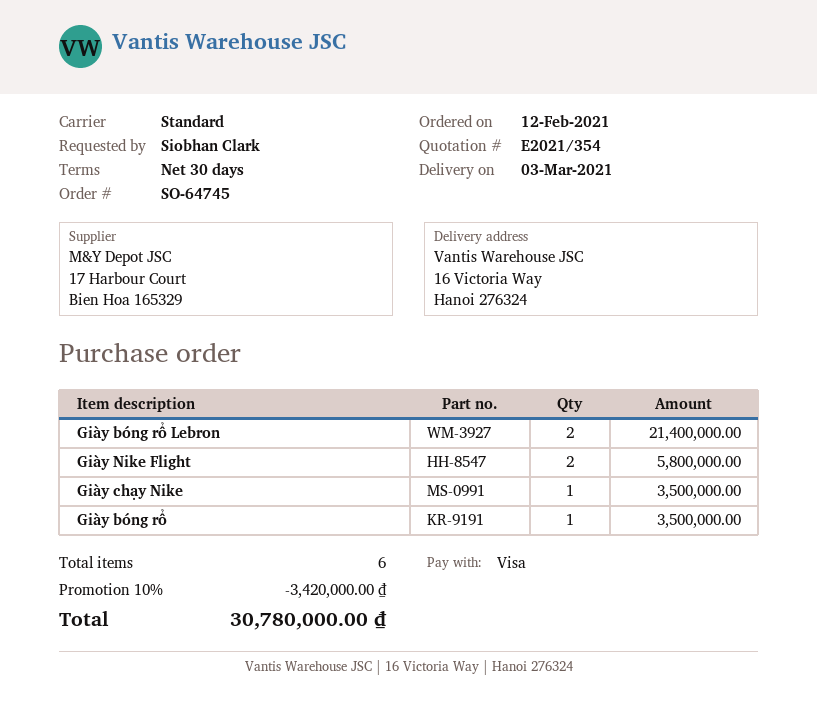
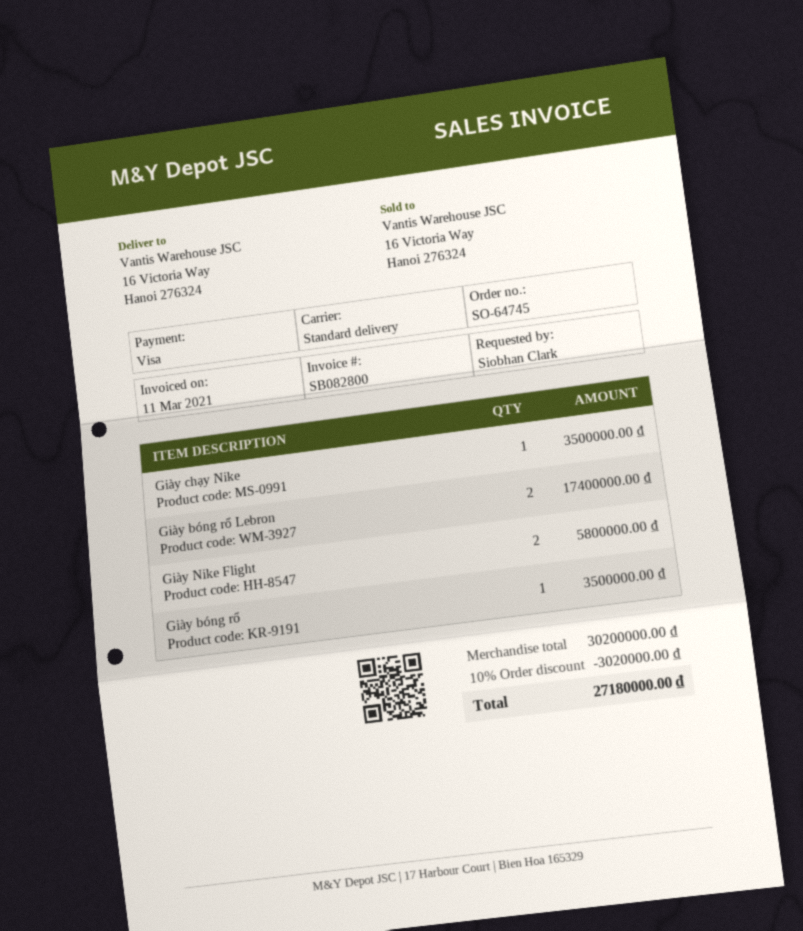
Giày bóng rổ Lebron: 2 for 21400000.00 -> 2 for 17400000.00
discount: 10% = 3420000.00 -> 10% = 3020000.00
total: 30780000.00 -> 27180000.00

